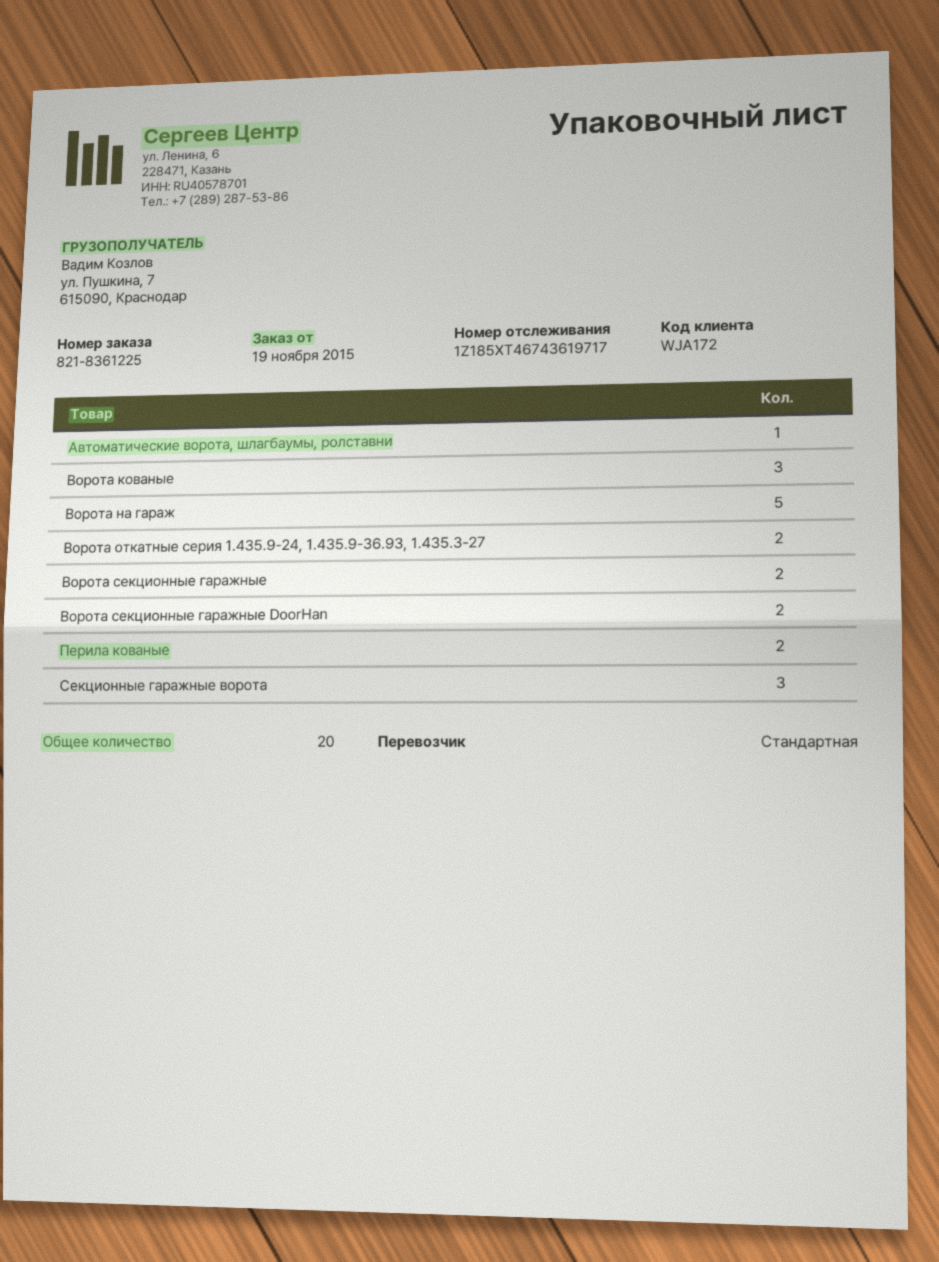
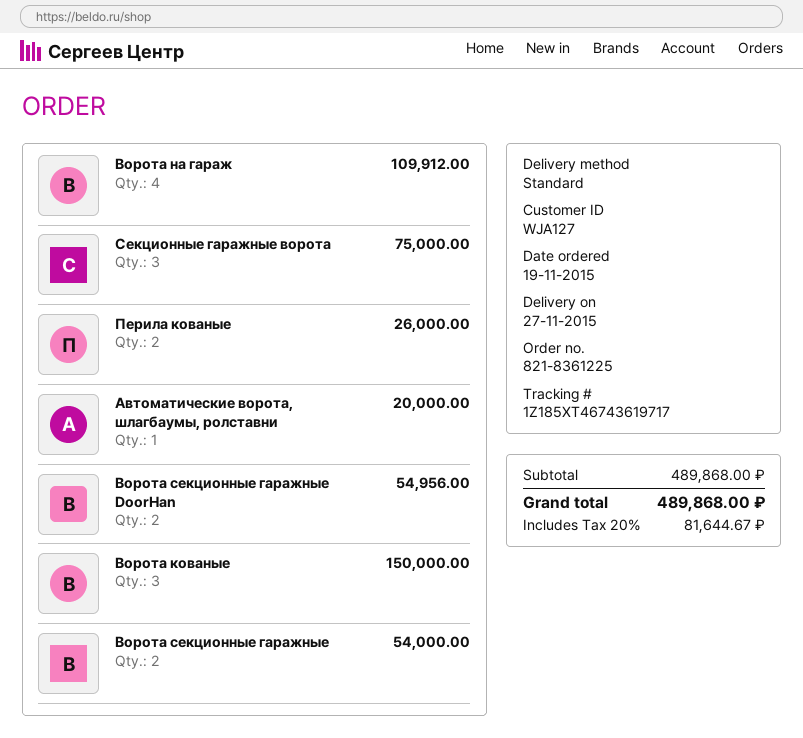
customer number: WJA172 -> WJA127
Ворота на гараж: 5 -> 4
Ворота откатные серия 1.435.9-24, 1.435.9-36.93, 1.435.3-27: 2 -> none

